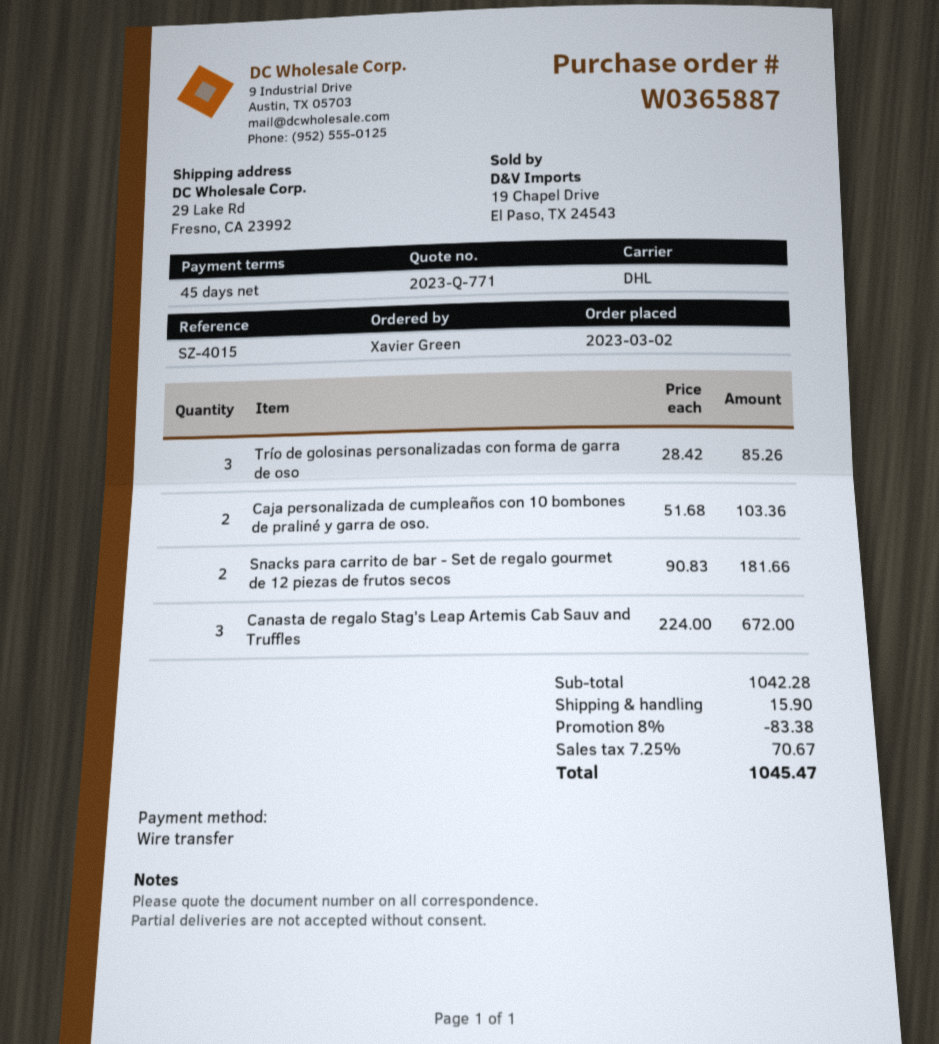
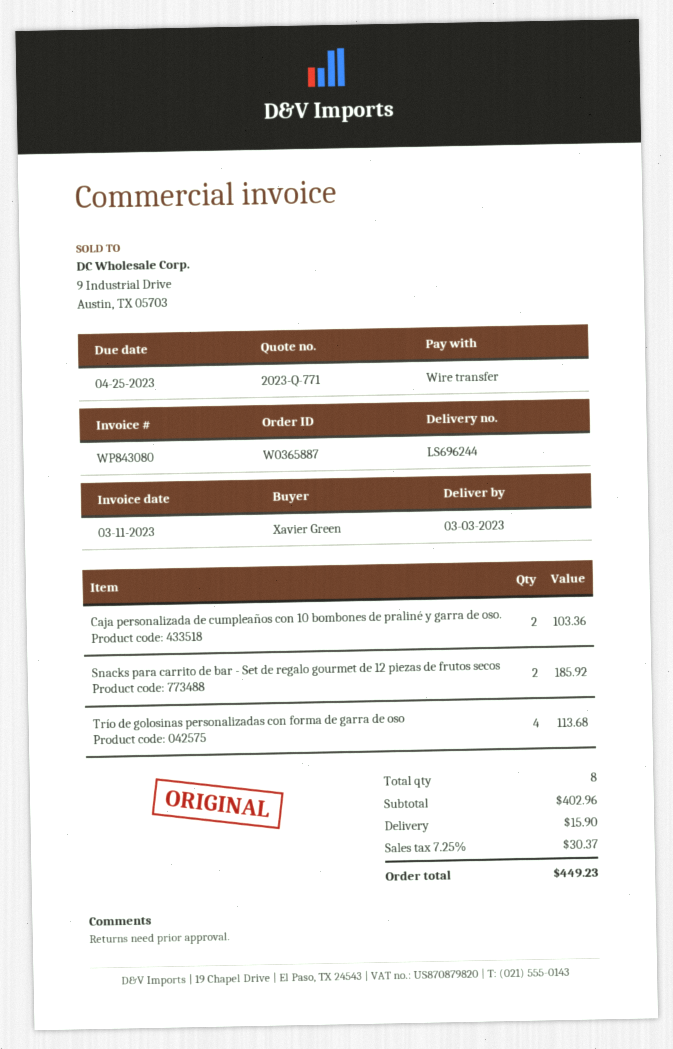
Trío de golosinas personalizadas con forma de garra de oso: 3 for 85.26 -> 4 for 113.68
Snacks para carrito de bar - Set de regalo gourmet de 12 piezas de frutos secos: 2 for 181.66 -> 2 for 185.92
Canasta de regalo Stag's Leap Artemis Cab Sauv and Truffles: 3 for 672.00 -> none
subtotal: 1042.28 -> 402.96
discount: 8% = 83.38 -> none
tax: 7.25% = 70.67 -> 7.25% = 30.37
total: 1045.47 -> 449.23

